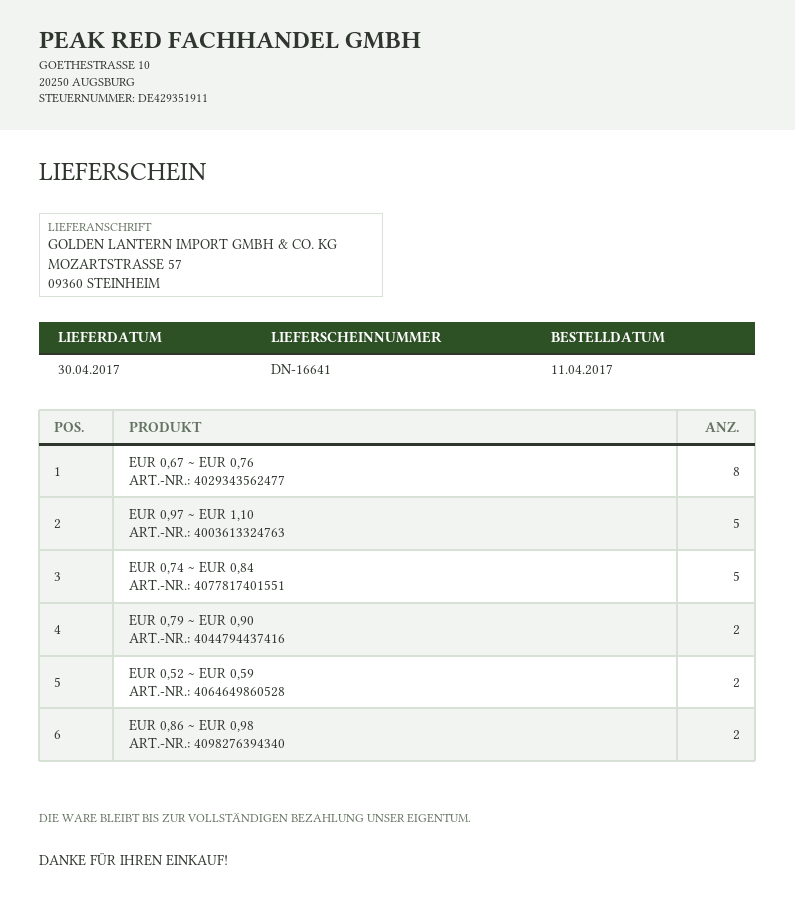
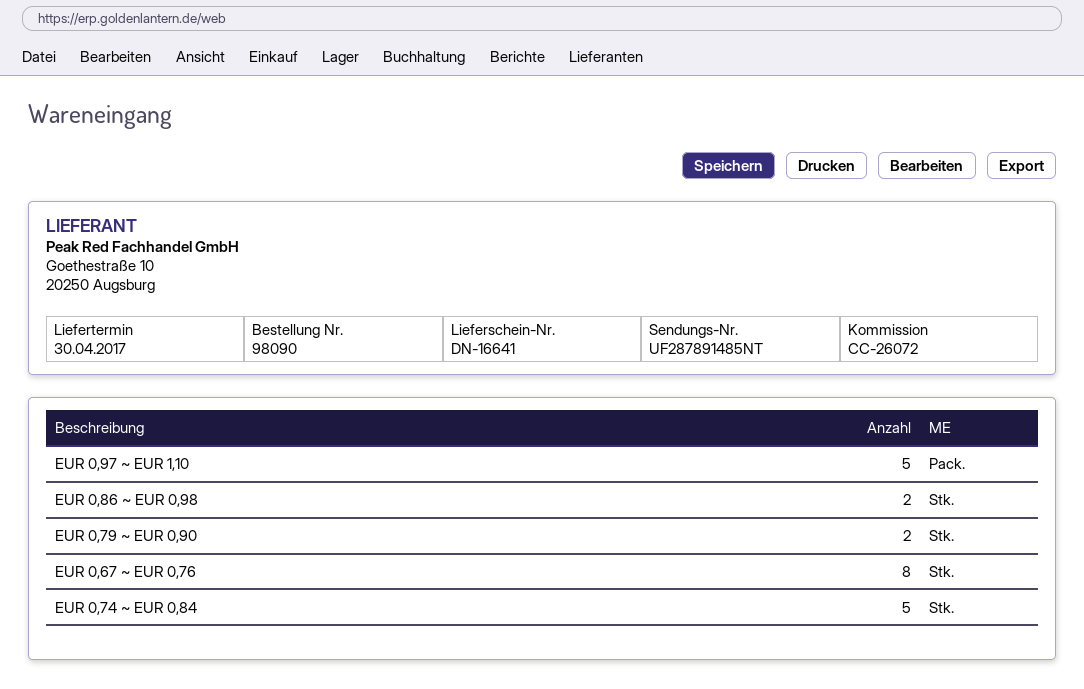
EUR 0,52 ~ EUR 0,59: 2 -> none

